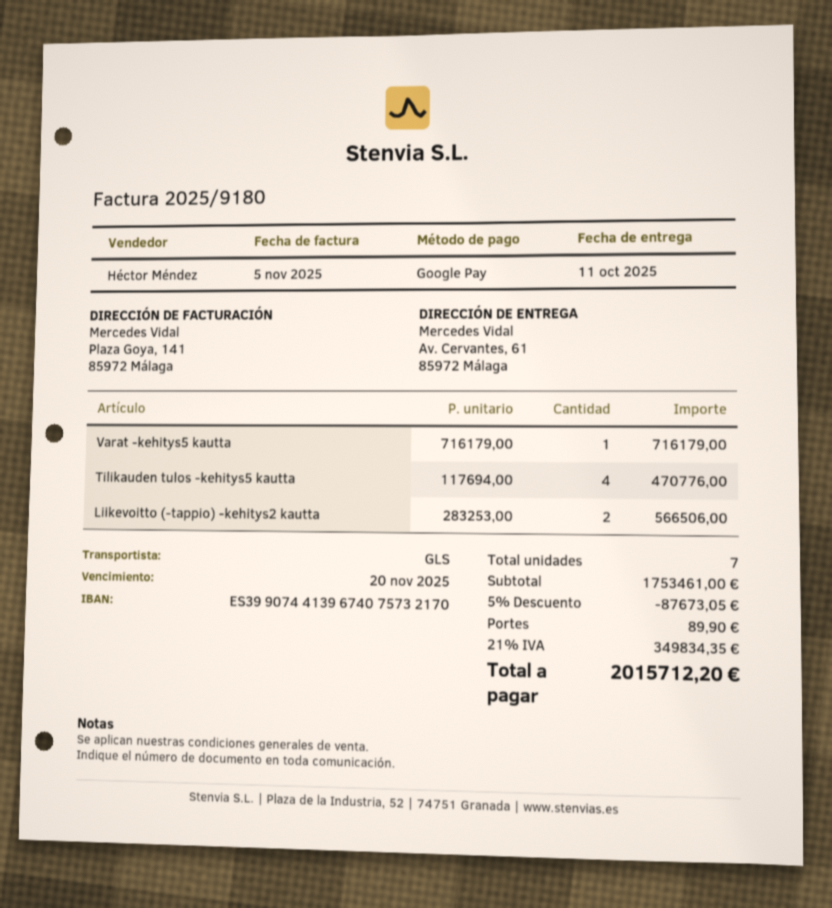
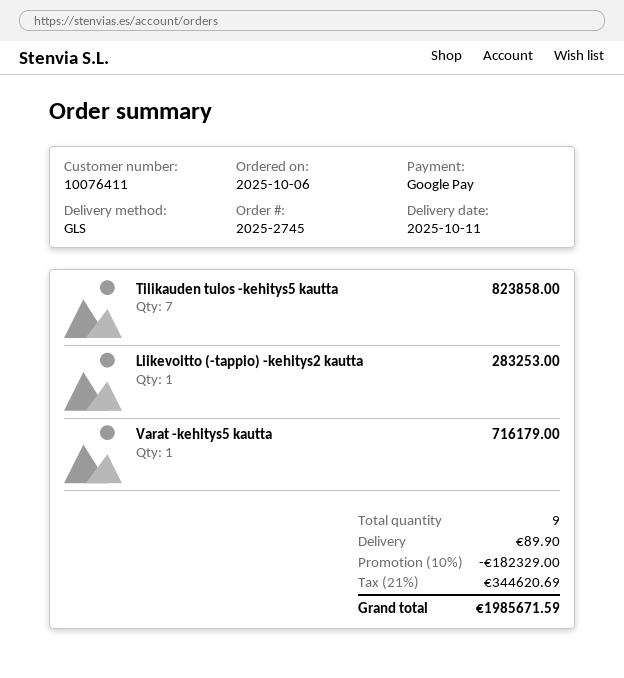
Tilikauden tulos -kehitys5 kautta: 4 for 470776.00 -> 7 for 823858.00
Liikevoitto (-tappio) -kehitys2 kautta: 2 for 566506.00 -> 1 for 283253.00
total quantity: 7 -> 9
discount: 5% = 87673.05 -> 10% = 182329.00
tax: 21% = 349834.35 -> 21% = 344620.69
total: 2015712.20 -> 1985671.59

